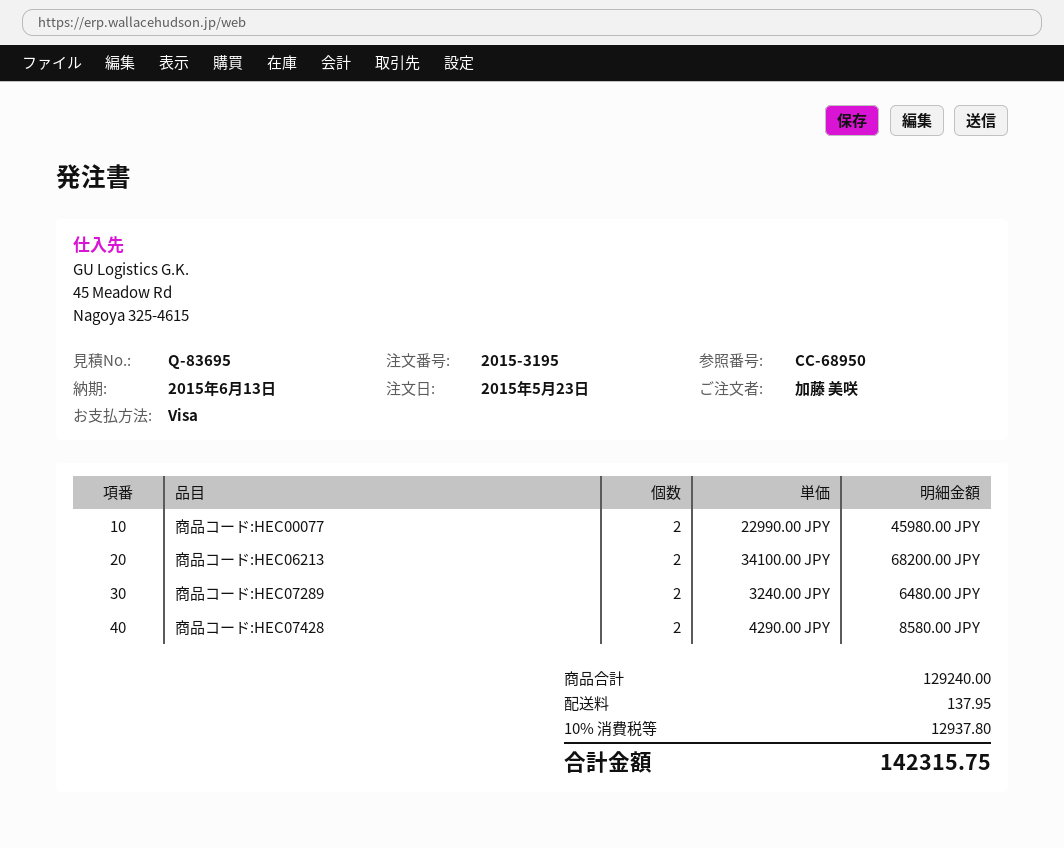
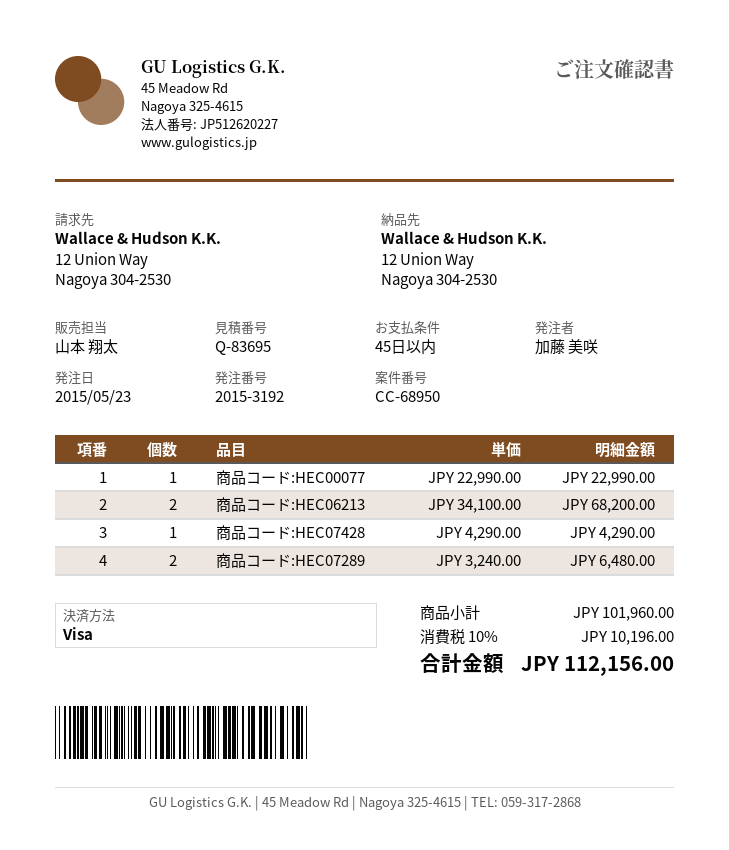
order number: 2015-3195 -> 2015-3192
商品コード:HEC00077: 2 x 22990.00 = 45980.00 -> 1 x 22990.00 = 22990.00
商品コード:HEC07428: 2 x 4290.00 = 8580.00 -> 1 x 4290.00 = 4290.00
subtotal: 129240.00 -> 101960.00
shipping: 137.95 -> none
tax: 10% = 12937.80 -> 10% = 10196.00
total: 142315.75 -> 112156.00

